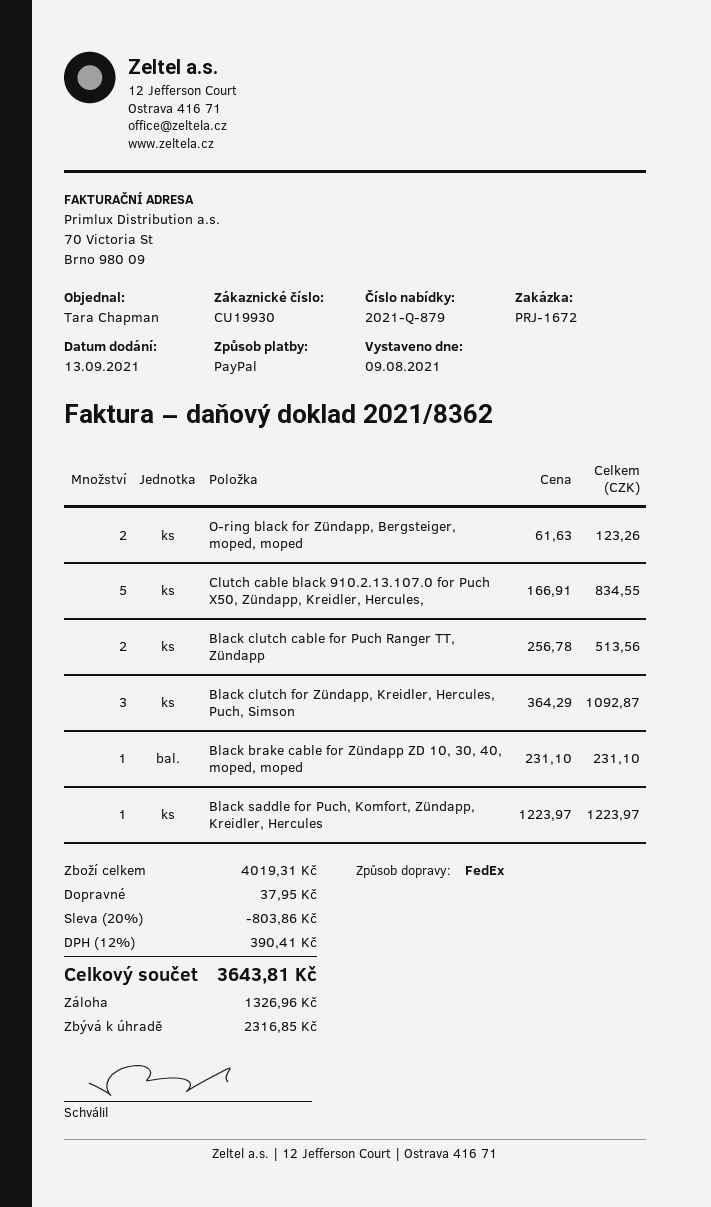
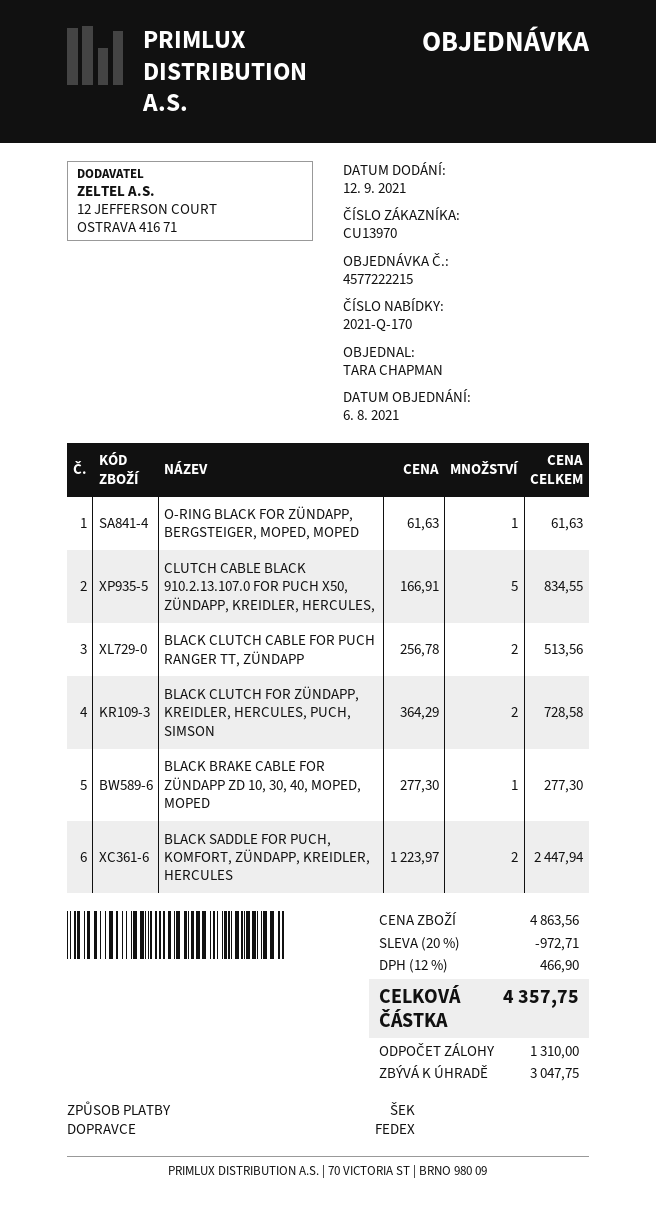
quote number: 2021-Q-879 -> 2021-Q-170
delivery date: 2021-09-13 -> 2021-09-12
customer number: CU19930 -> CU13970
payment method: PayPal -> cheque
O-ring black for Zündapp, Bergsteiger, moped, moped: 2 x 61.63 = 123.26 -> 1 x 61.63 = 61.63
Black clutch for Zündapp, Kreidler, Hercules, Puch, Simson: 3 x 364.29 = 1092.87 -> 2 x 364.29 = 728.58
Black brake cable for Zündapp ZD 10, 30, 40, moped, moped: 1 x 231.10 = 231.10 -> 1 x 277.30 = 277.30
Black saddle for Puch, Komfort, Zündapp, Kreidler, Hercules: 1 x 1223.97 = 1223.97 -> 2 x 1223.97 = 2447.94
subtotal: 4019.31 -> 4863.56
discount: 20% = 803.86 -> 20% = 972.71
shipping: 37.95 -> none
tax: 12% = 390.41 -> 12% = 466.90
total: 3643.81 -> 4357.75
deposit: 1326.96 -> 1310.00
balance: 2316.85 -> 3047.75

